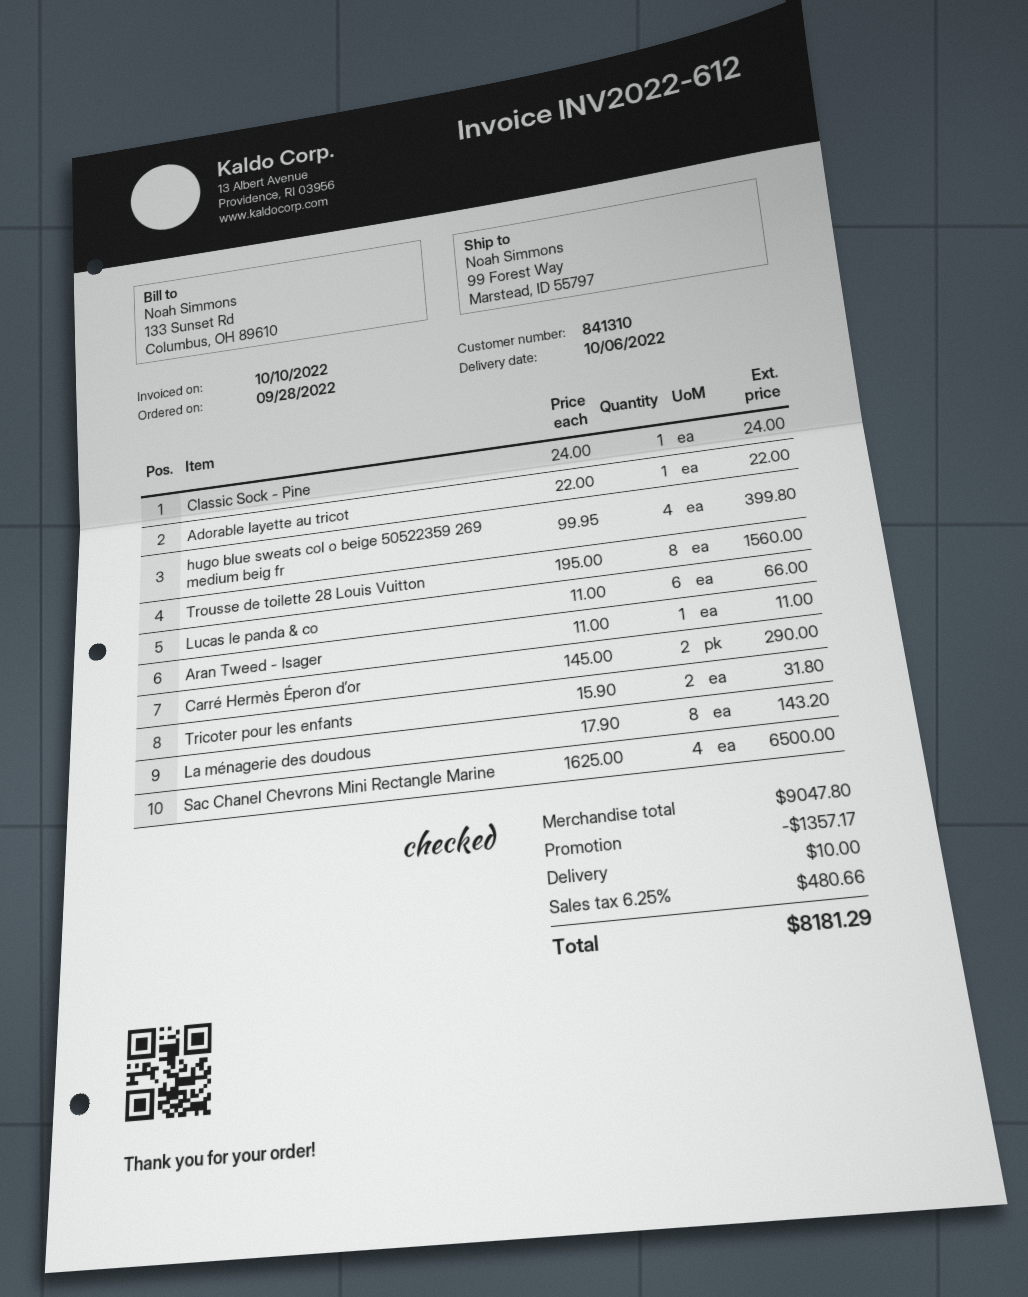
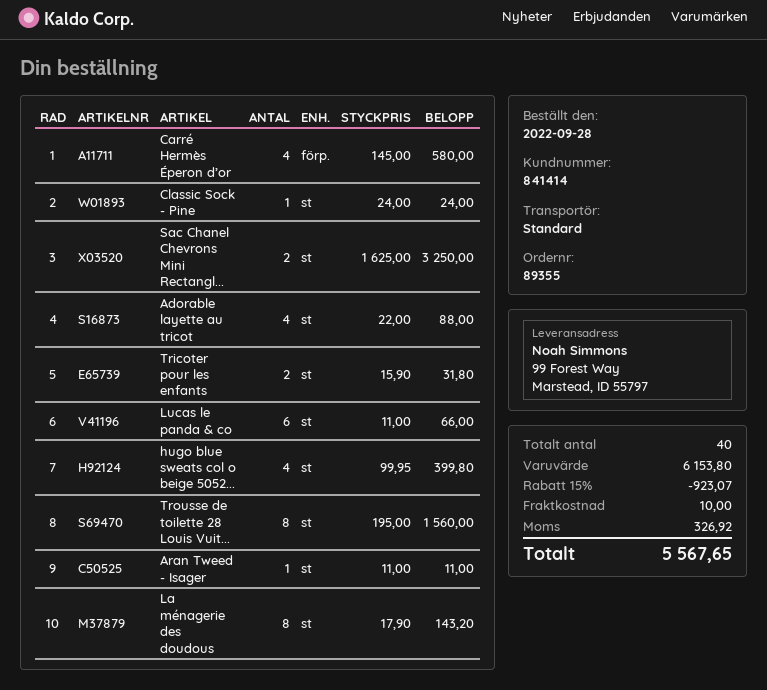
customer number: 841310 -> 841414
Adorable layette au tricot: 1 x 22.00 = 22.00 -> 4 x 22.00 = 88.00
Carré Hermès Éperon d’or: 2 x 145.00 = 290.00 -> 4 x 145.00 = 580.00
Sac Chanel Chevrons Mini Rectangle Marine: 4 x 1625.00 = 6500.00 -> 2 x 1625.00 = 3250.00
subtotal: 9047.80 -> 6153.80
discount: 1357.17 -> 923.07
tax: 480.66 -> 326.92
total: 8181.29 -> 5567.65

